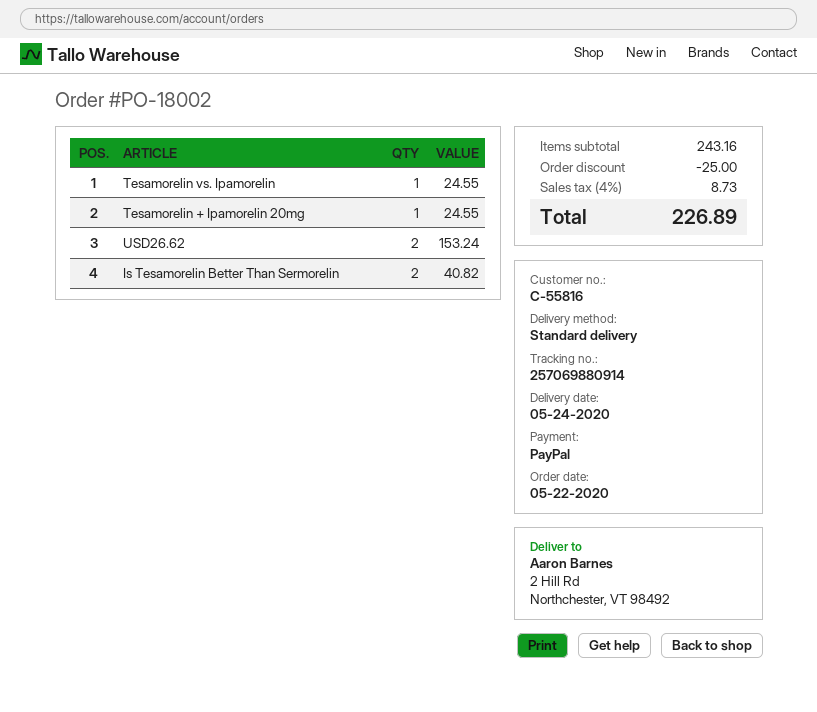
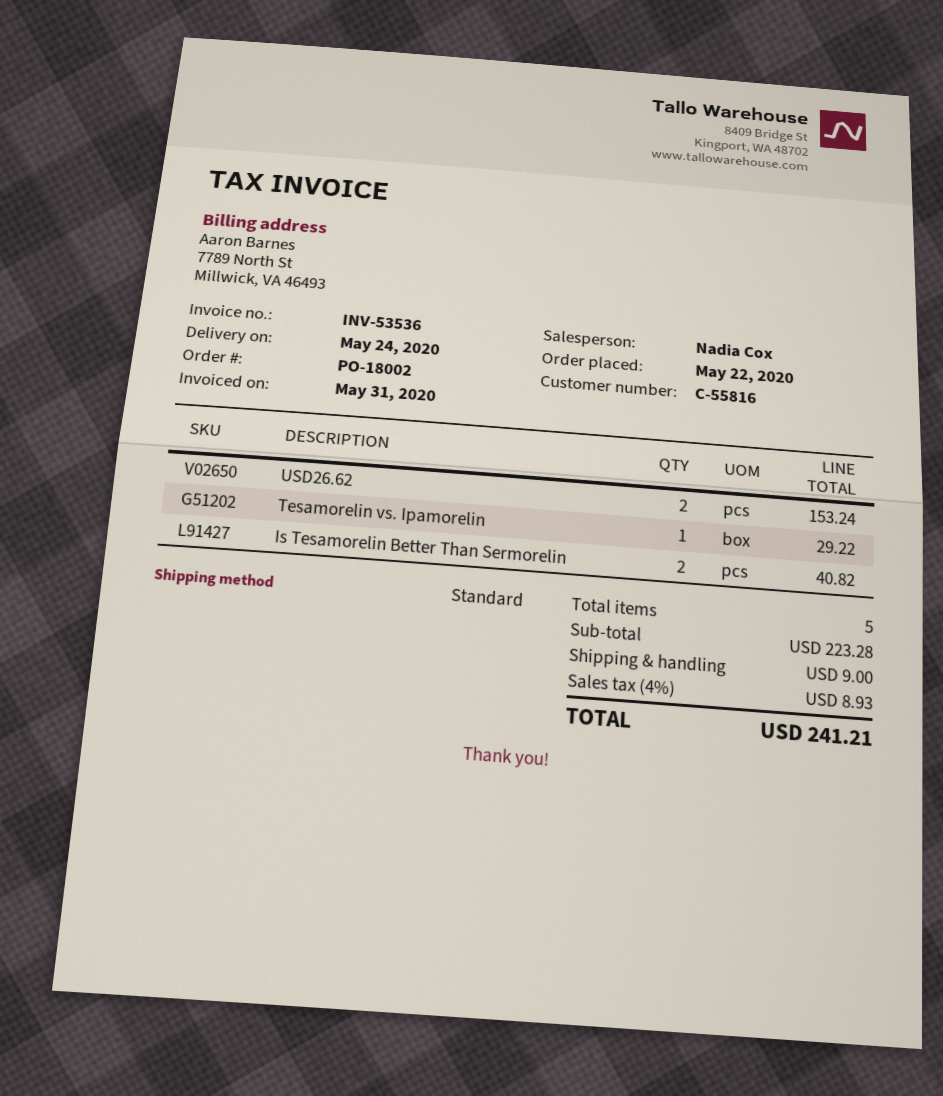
Tesamorelin vs. Ipamorelin: 1 for 24.55 -> 1 for 29.22
Tesamorelin + Ipamorelin 20mg: 1 for 24.55 -> none
subtotal: 243.16 -> 223.28
discount: 25.00 -> none
shipping: none -> 9.00
tax: 4% = 8.73 -> 4% = 8.93
total: 226.89 -> 241.21

